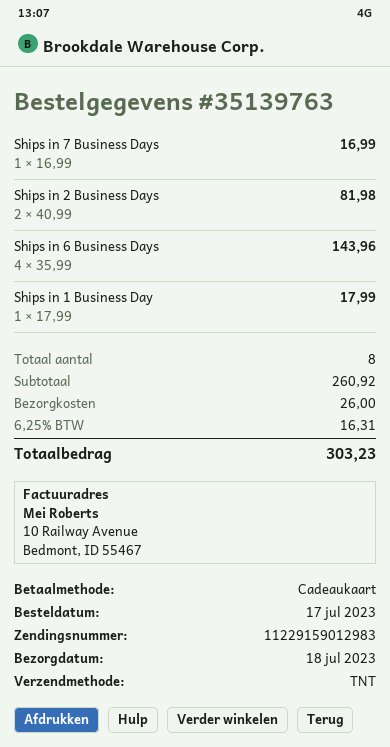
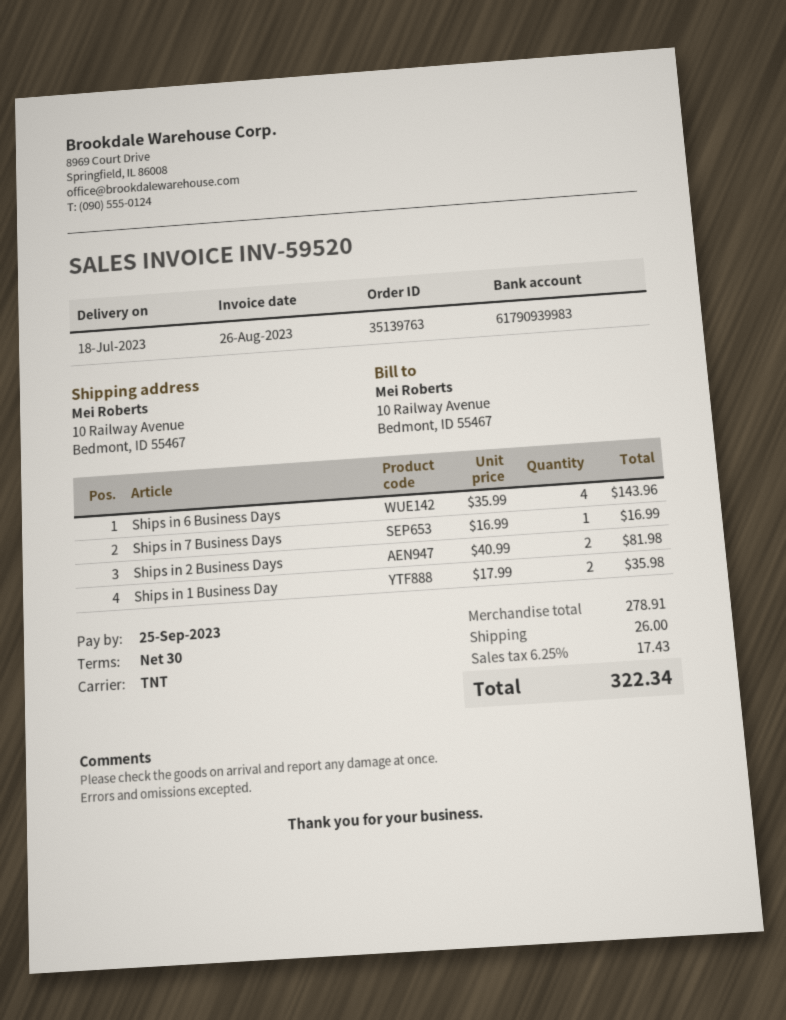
Ships in 1 Business Day: 1 x 17.99 = 17.99 -> 2 x 17.99 = 35.98
subtotal: 260.92 -> 278.91
tax: 6.25% = 16.31 -> 6.25% = 17.43
total: 303.23 -> 322.34

